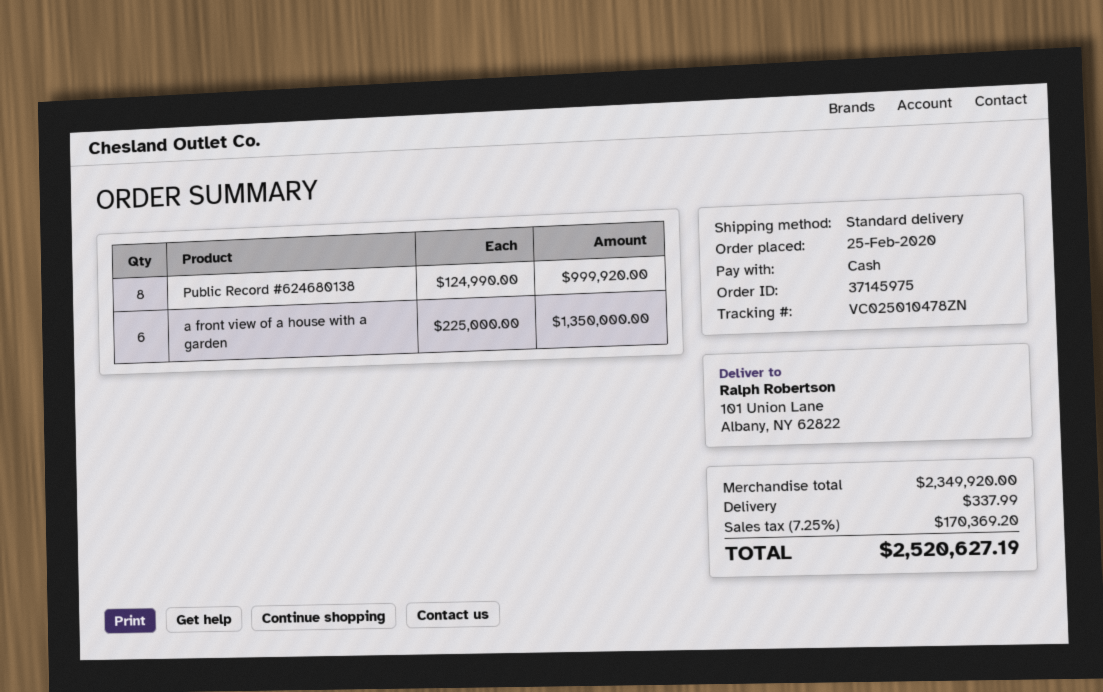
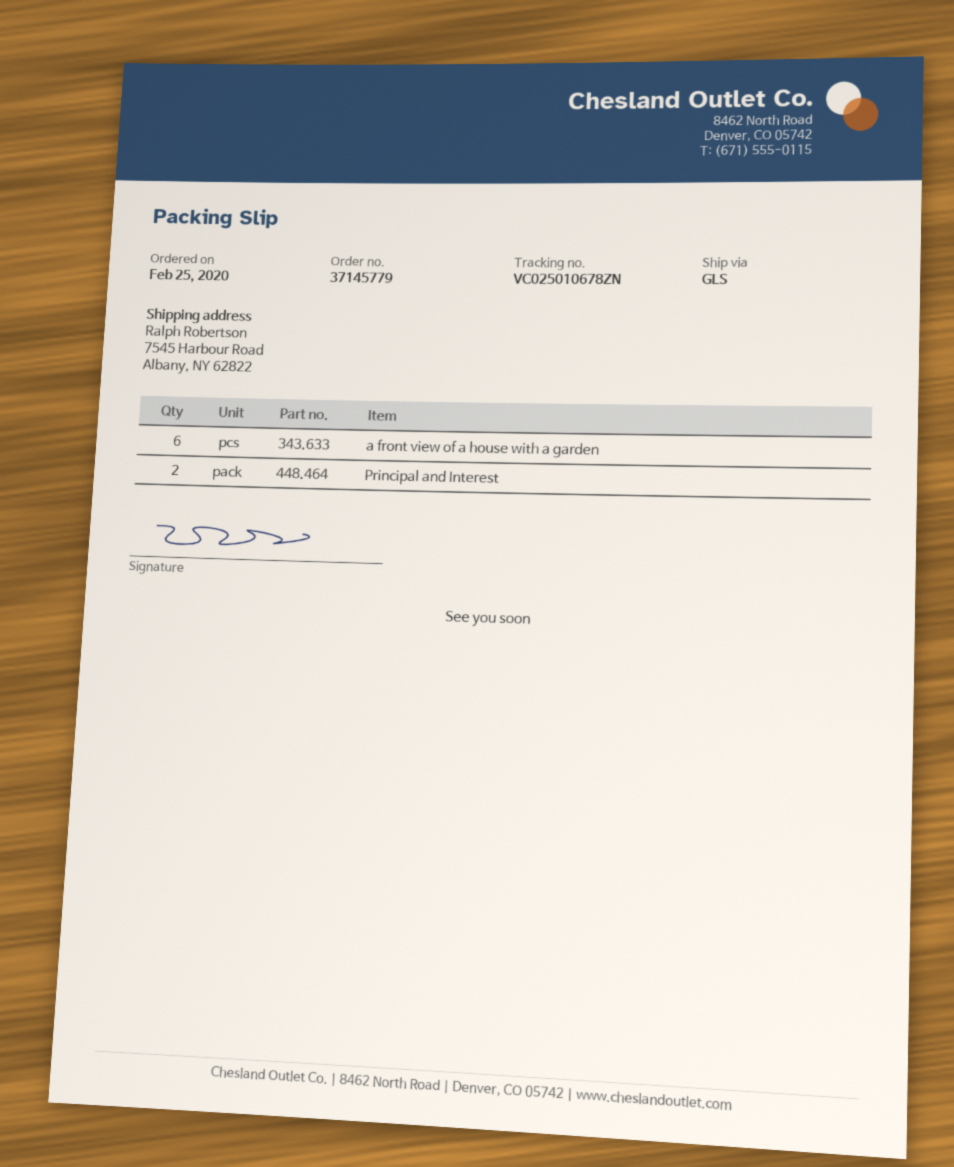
order number: 37145975 -> 37145779
shipping method: standard -> GLS
tracking number: VC025010478ZN -> VC025010678ZN
ship to: 101 Union Lane, Albany, NY 62822 -> 7545 Harbour Road, Albany, NY 62822
Public Record #624680138: 8 -> none
Principal and Interest: none -> 2

